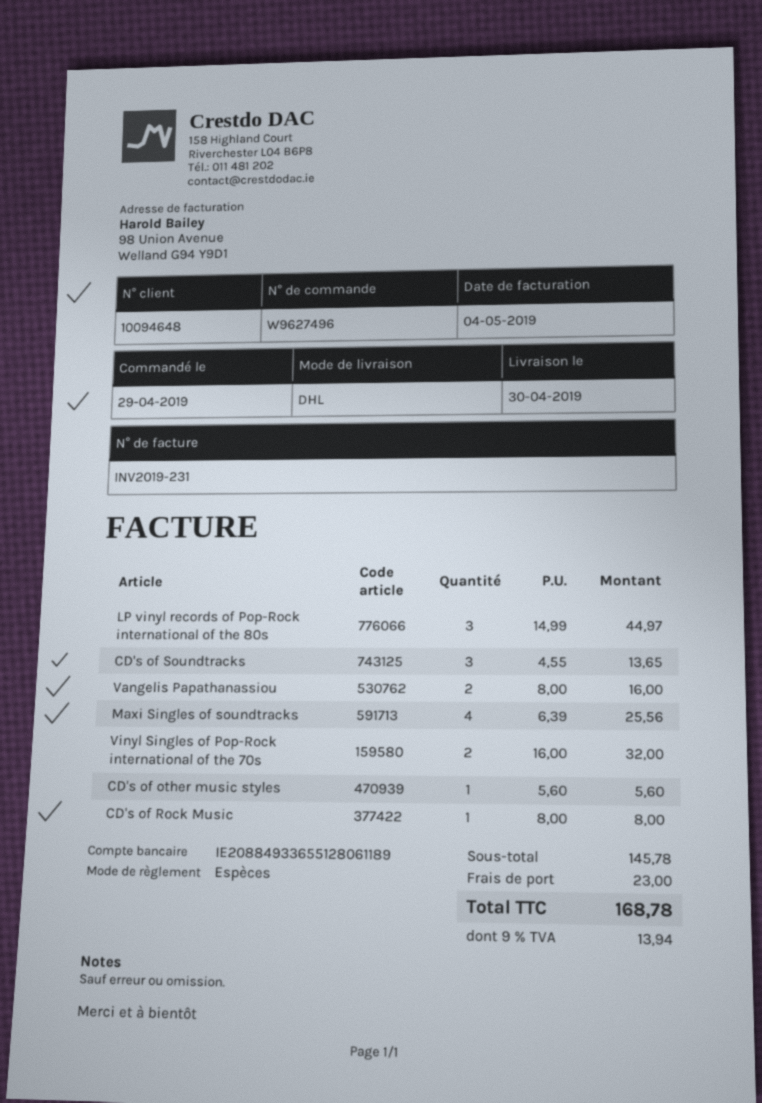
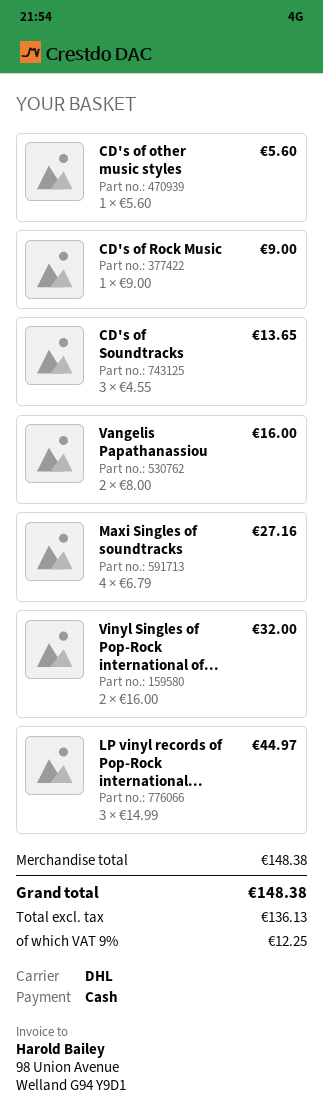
Maxi Singles of soundtracks: 4 x 6.39 = 25.56 -> 4 x 6.79 = 27.16
CD's of Rock Music: 1 x 8.00 = 8.00 -> 1 x 9.00 = 9.00
subtotal: 145.78 -> 148.38
shipping: 23.00 -> none
tax: 9% = 13.94 -> 9% = 12.25
total: 168.78 -> 148.38

